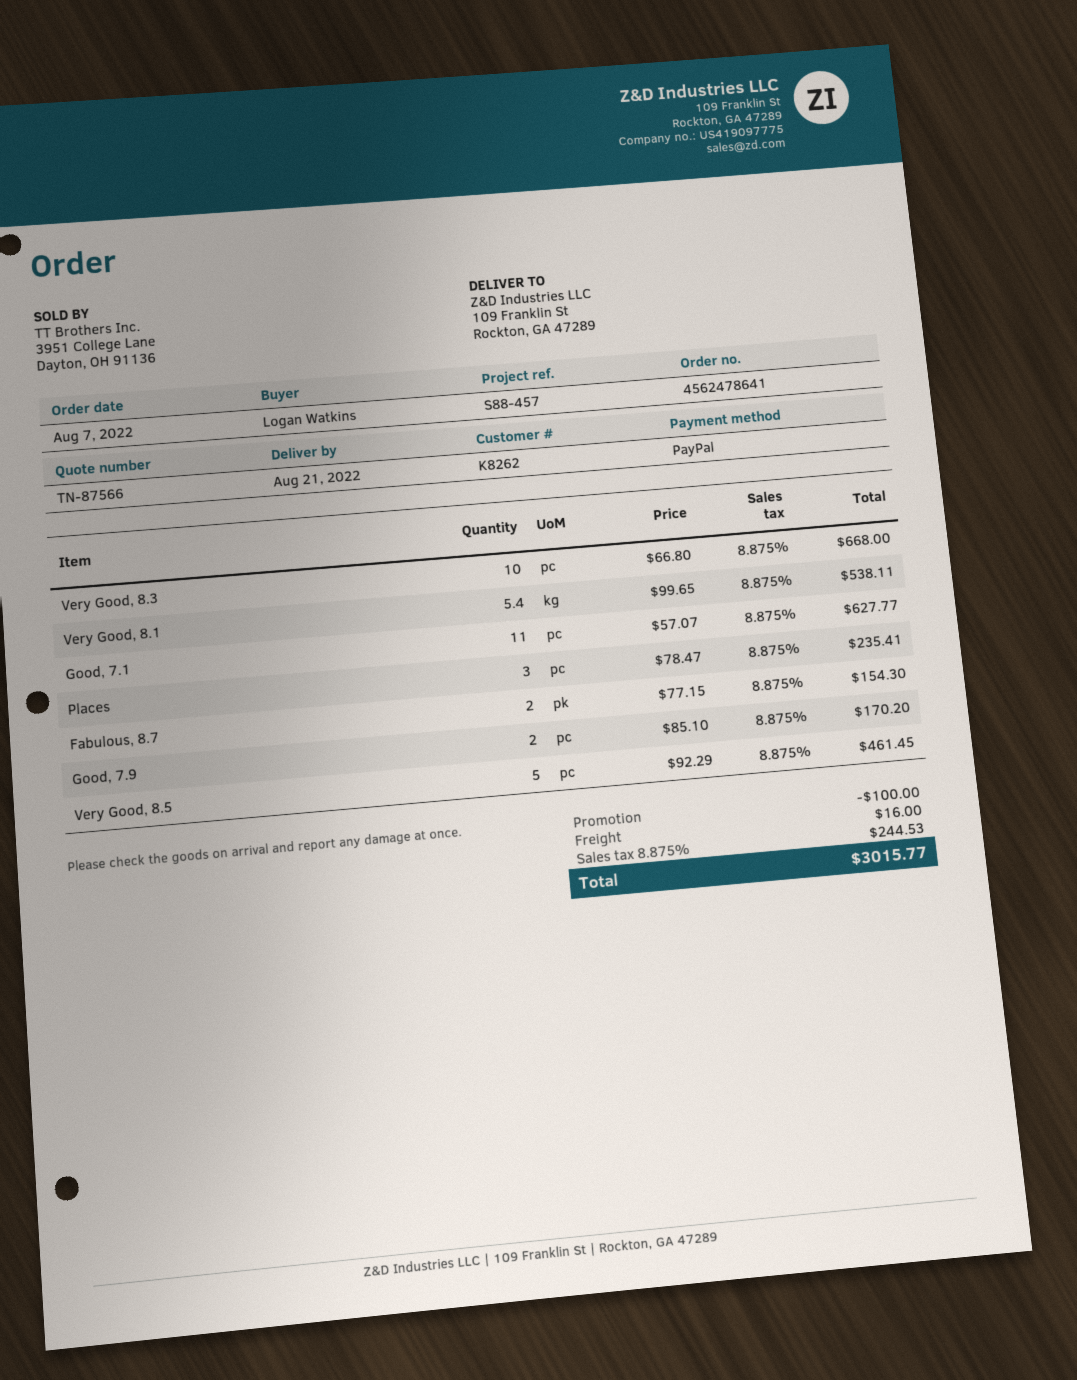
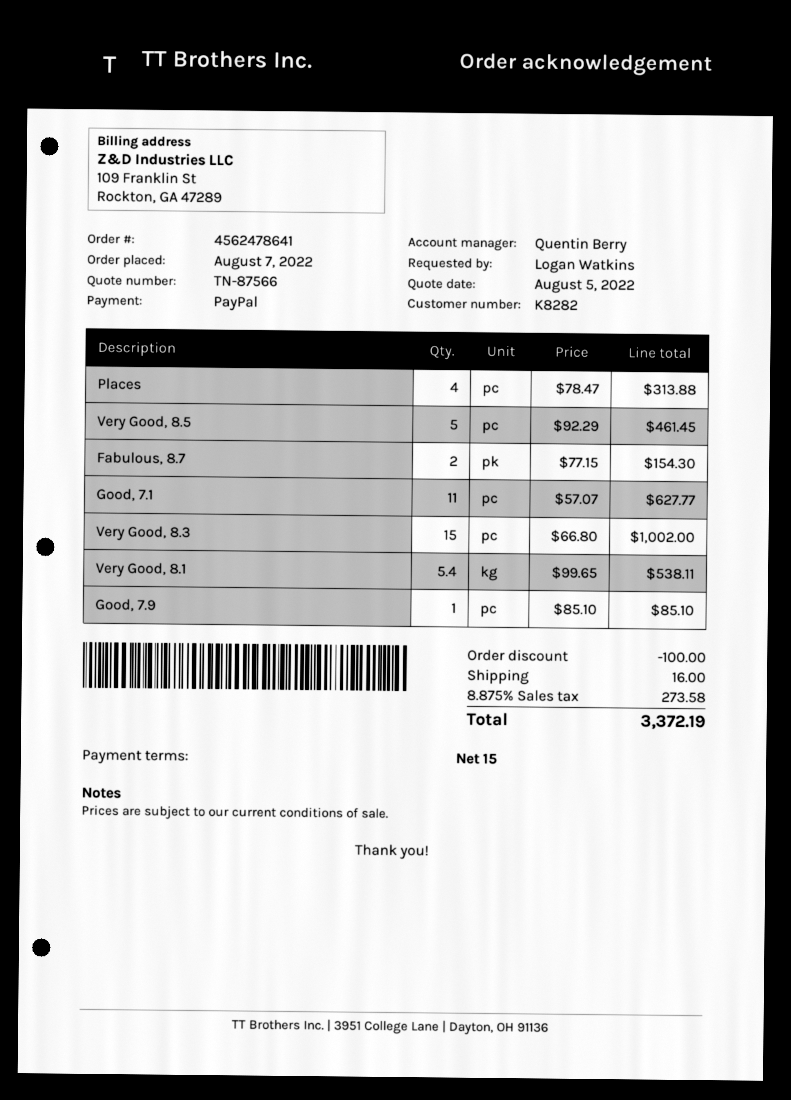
customer number: K8262 -> K8282
Very Good, 8.3: 10 x 66.80 = 668.00 -> 15 x 66.80 = 1002.00
Places: 3 x 78.47 = 235.41 -> 4 x 78.47 = 313.88
Good, 7.9: 2 x 85.10 = 170.20 -> 1 x 85.10 = 85.10
tax: 8.875% = 244.53 -> 8.875% = 273.58
total: 3015.77 -> 3372.19

